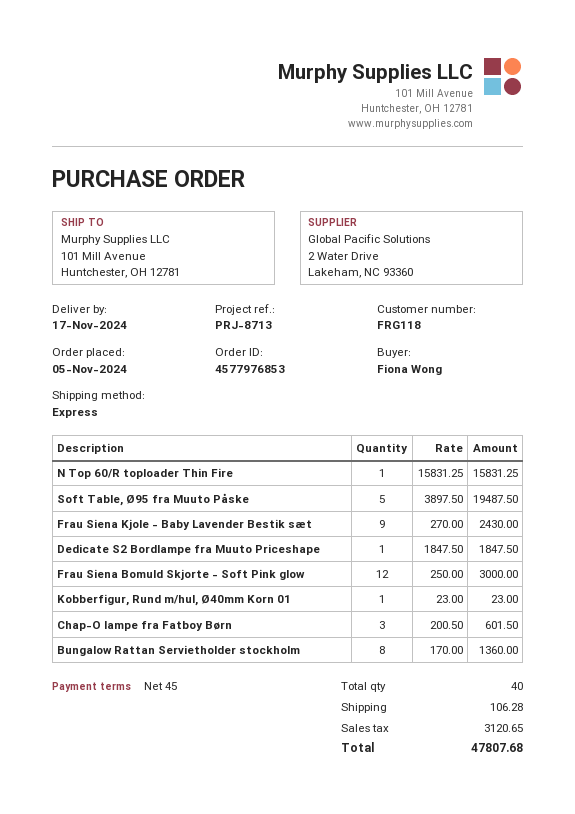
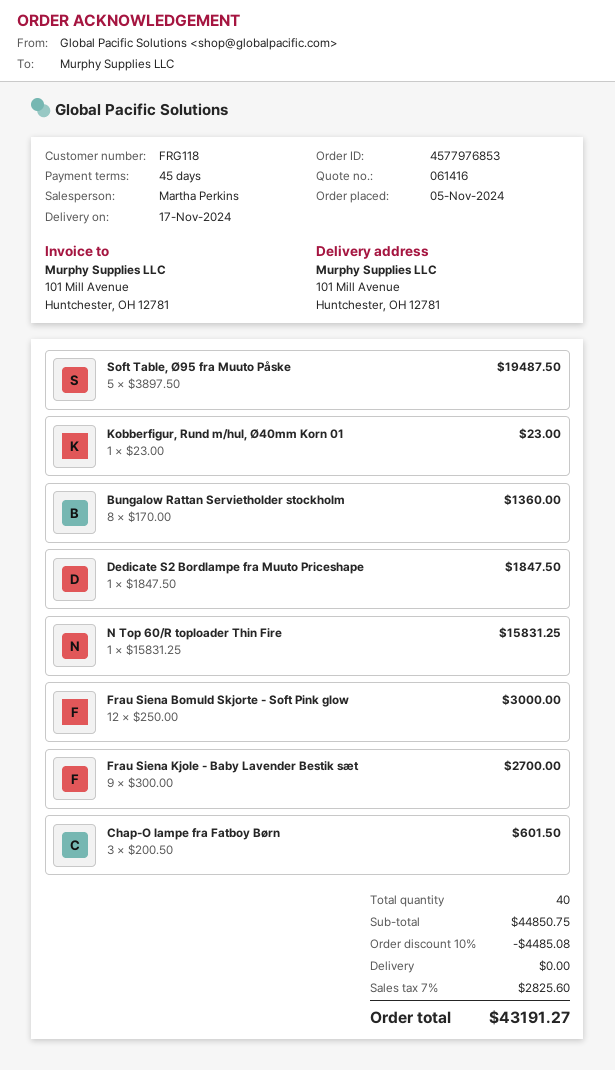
Frau Siena Kjole - Baby Lavender Bestik sæt: 9 x 270.00 = 2430.00 -> 9 x 300.00 = 2700.00
discount: none -> 10% = 4485.08
shipping: 106.28 -> 0.00
tax: 3120.65 -> 2825.60
total: 47807.68 -> 43191.27

